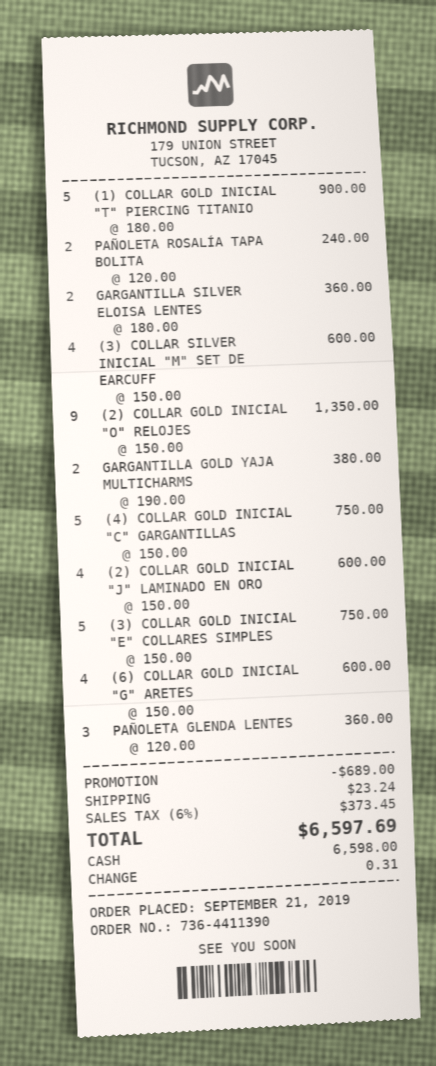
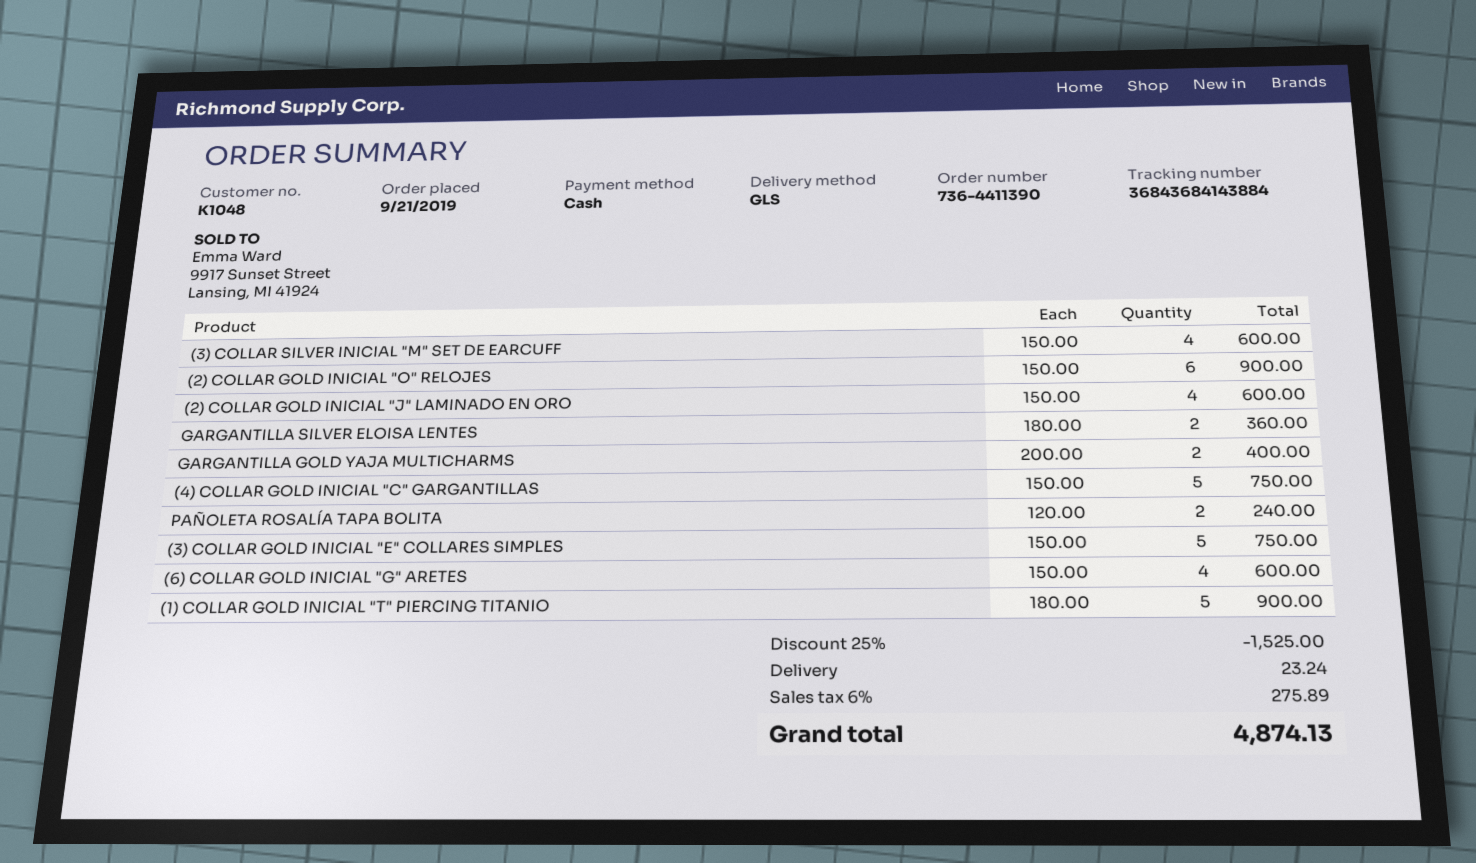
(2) COLLAR GOLD INICIAL "O" RELOJES: 9 x 150.00 = 1350.00 -> 6 x 150.00 = 900.00
GARGANTILLA GOLD YAJA MULTICHARMS: 2 x 190.00 = 380.00 -> 2 x 200.00 = 400.00
PAÑOLETA GLENDA LENTES: 3 x 120.00 = 360.00 -> none
discount: 689.00 -> 1525.00
tax: 6% = 373.45 -> 6% = 275.89
total: 6597.69 -> 4874.13

